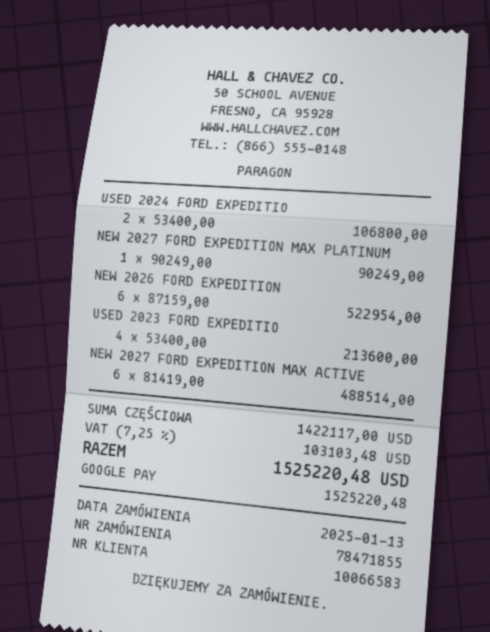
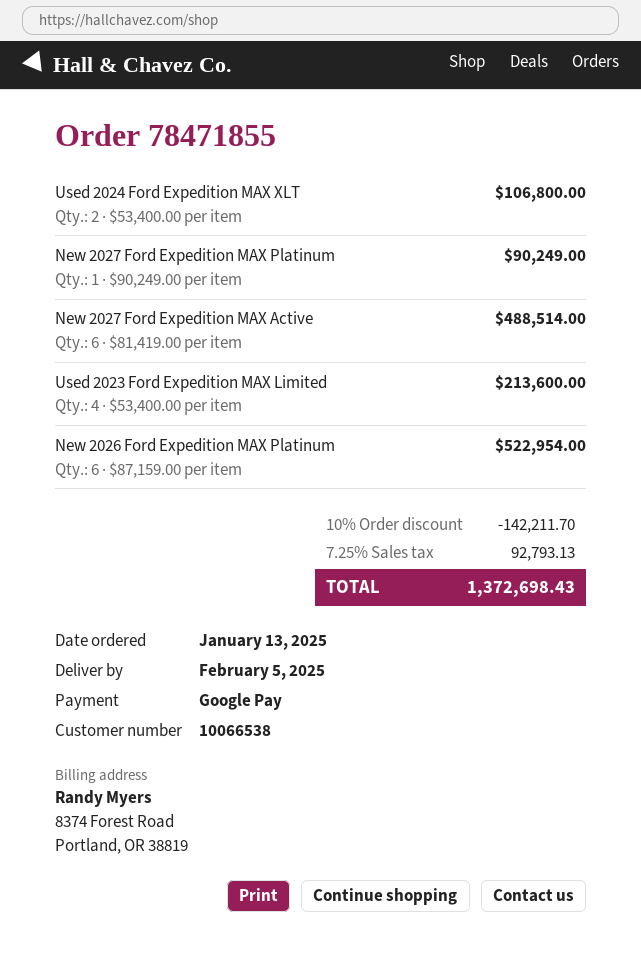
customer number: 10066583 -> 10066538
discount: none -> 10% = 142211.70
tax: 7.25% = 103103.48 -> 7.25% = 92793.13
total: 1525220.48 -> 1372698.43

